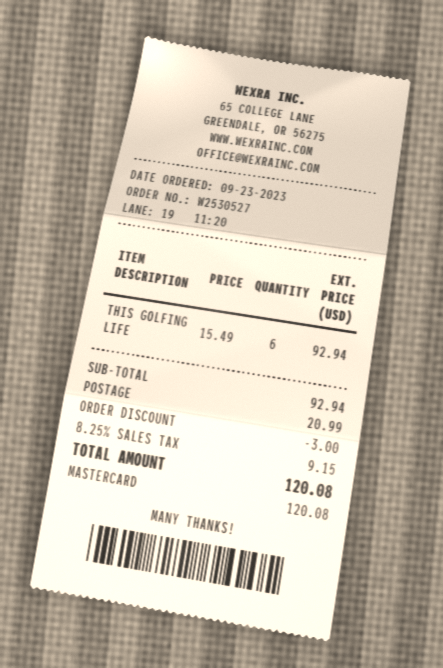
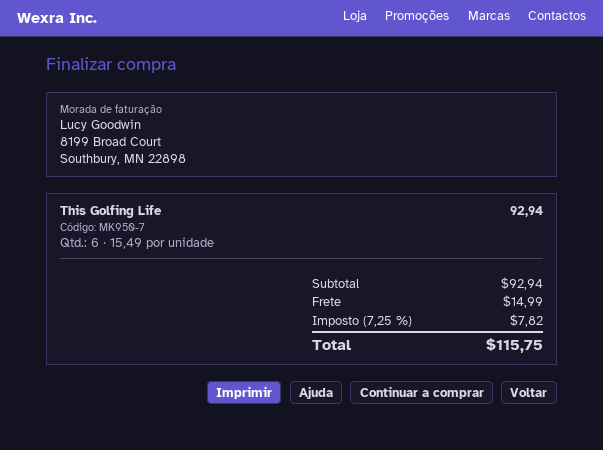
discount: 3.00 -> none
shipping: 20.99 -> 14.99
tax: 8.25% = 9.15 -> 7.25% = 7.82
total: 120.08 -> 115.75

